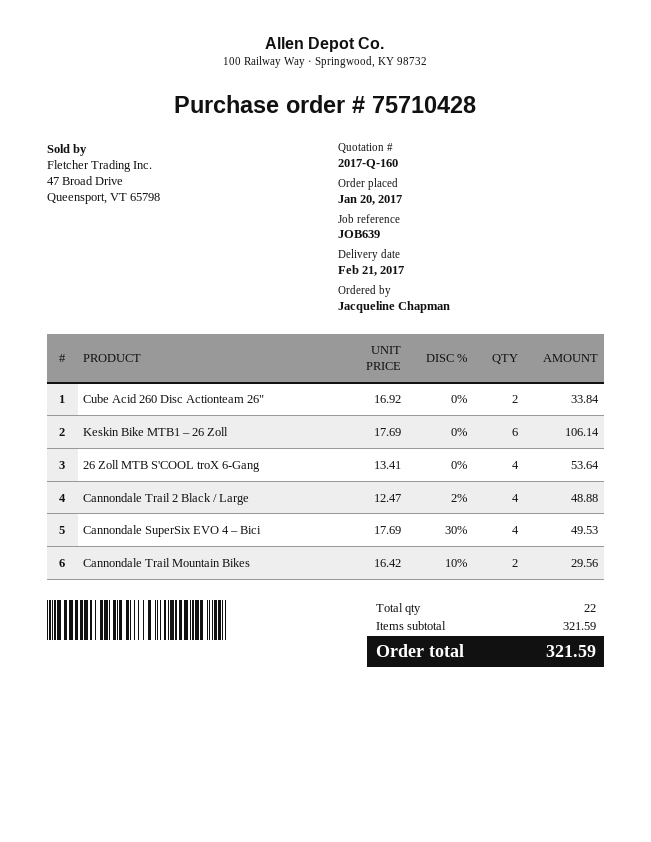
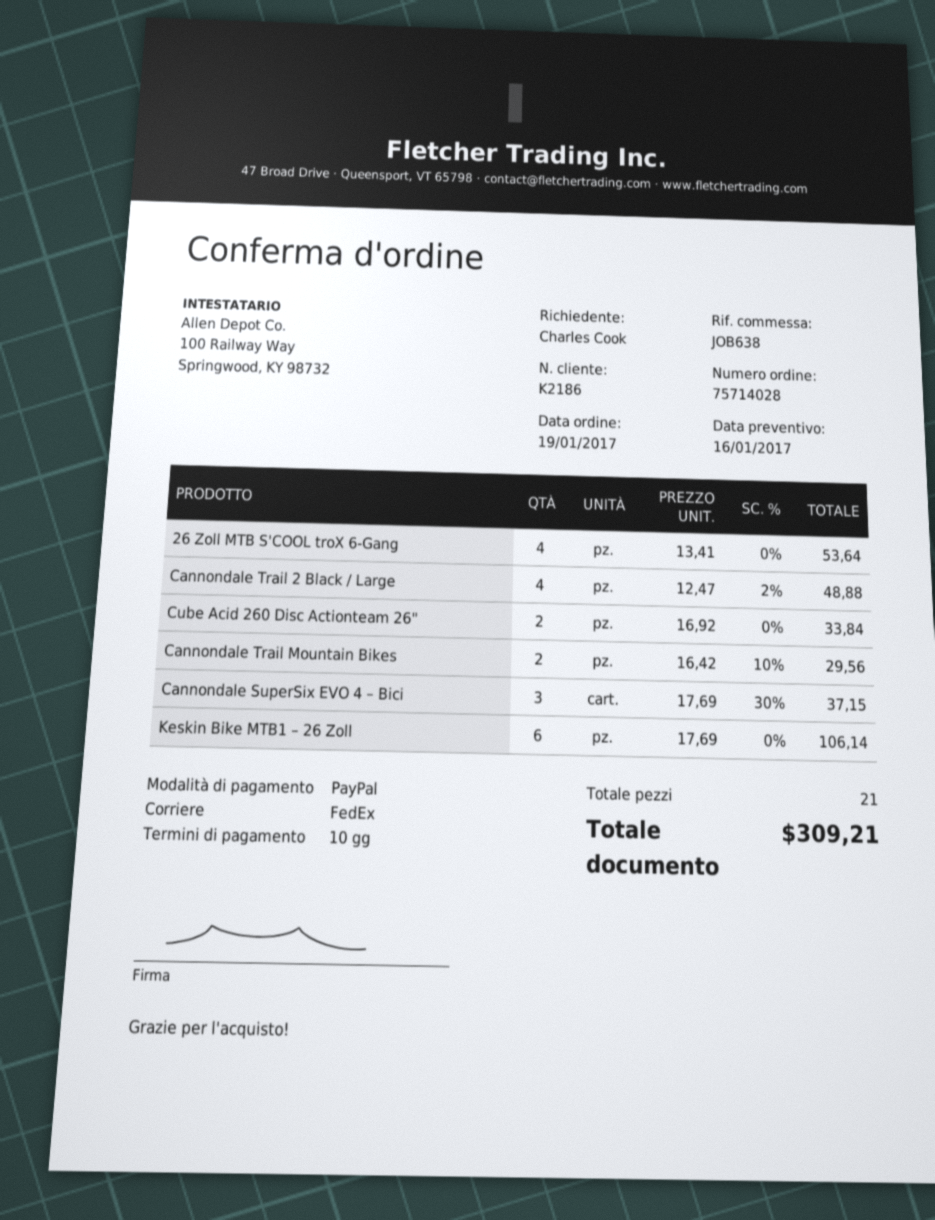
order number: 75710428 -> 75714028
order date: 2017-01-20 -> 2017-01-19
reference: JOB639 -> JOB638
ordered by: Jacqueline Chapman -> Charles Cook
Cannondale SuperSix EVO 4 – Bici: 4 x 17.69 - 30% = 49.53 -> 3 x 17.69 - 30% = 37.15
total quantity: 22 -> 21
total: 321.59 -> 309.21

